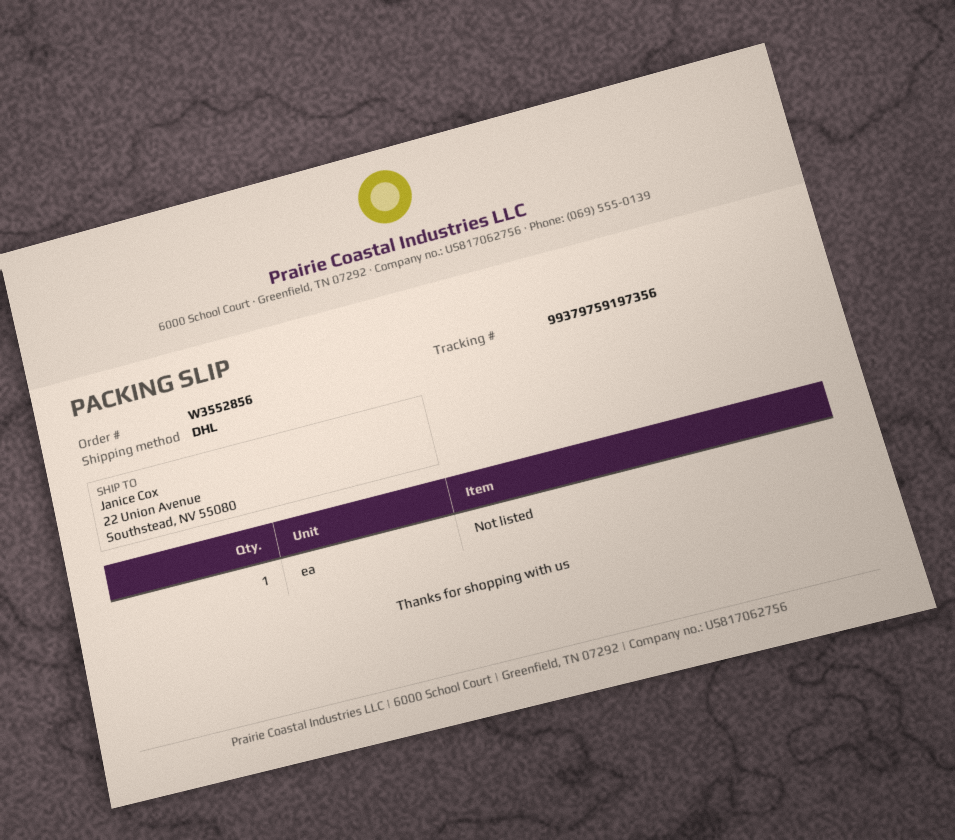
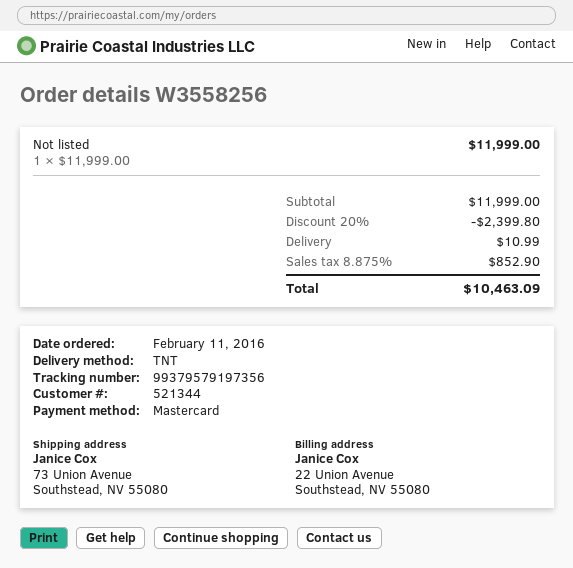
order number: W3552856 -> W3558256
shipping method: DHL -> TNT
tracking number: 99379759197356 -> 99379579197356
ship to: 22 Union Avenue, Southstead, NV 55080 -> 73 Union Avenue, Southstead, NV 55080

